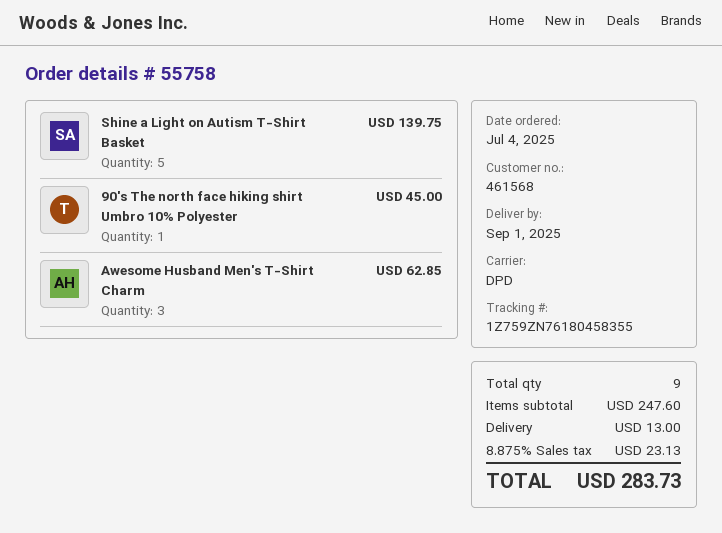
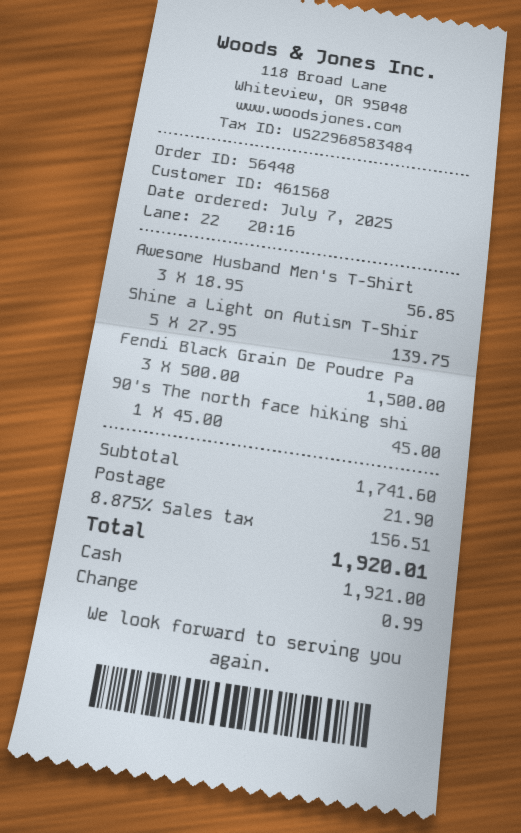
order number: 55758 -> 56448
order date: 2025-07-04 -> 2025-07-07
Awesome Husband Men's T-Shirt Charm: 3 for 62.85 -> 3 for 56.85
Fendi Black Grain De Poudre Pa: none -> 3 for 1500.00
subtotal: 247.60 -> 1741.60
shipping: 13.00 -> 21.90
tax: 8.875% = 23.13 -> 8.875% = 156.51
total: 283.73 -> 1920.01

